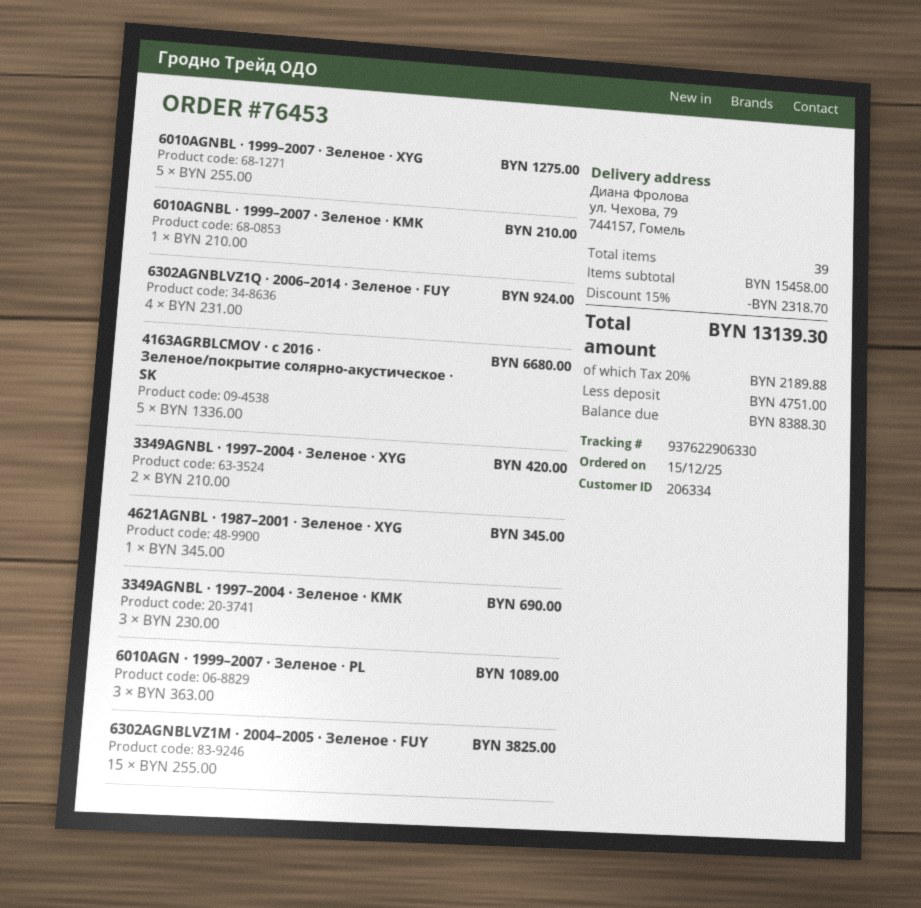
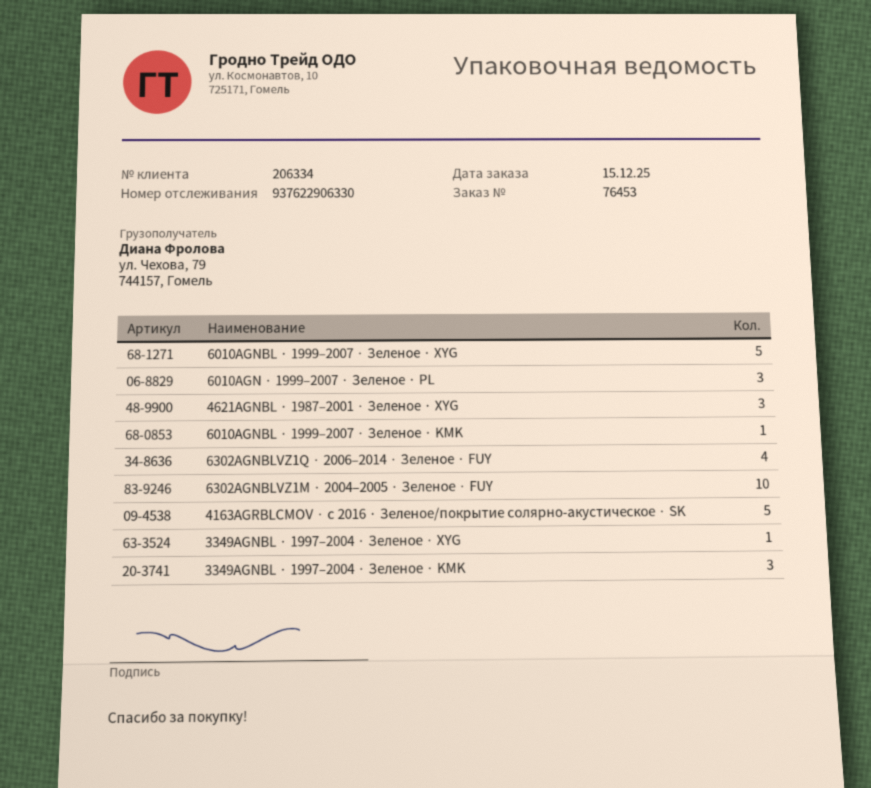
3349AGNBL · 1997–2004 · Зеленое · XYG: 2 -> 1
4621AGNBL · 1987–2001 · Зеленое · XYG: 1 -> 3
6302AGNBLVZ1M · 2004–2005 · Зеленое · FUY: 15 -> 10

